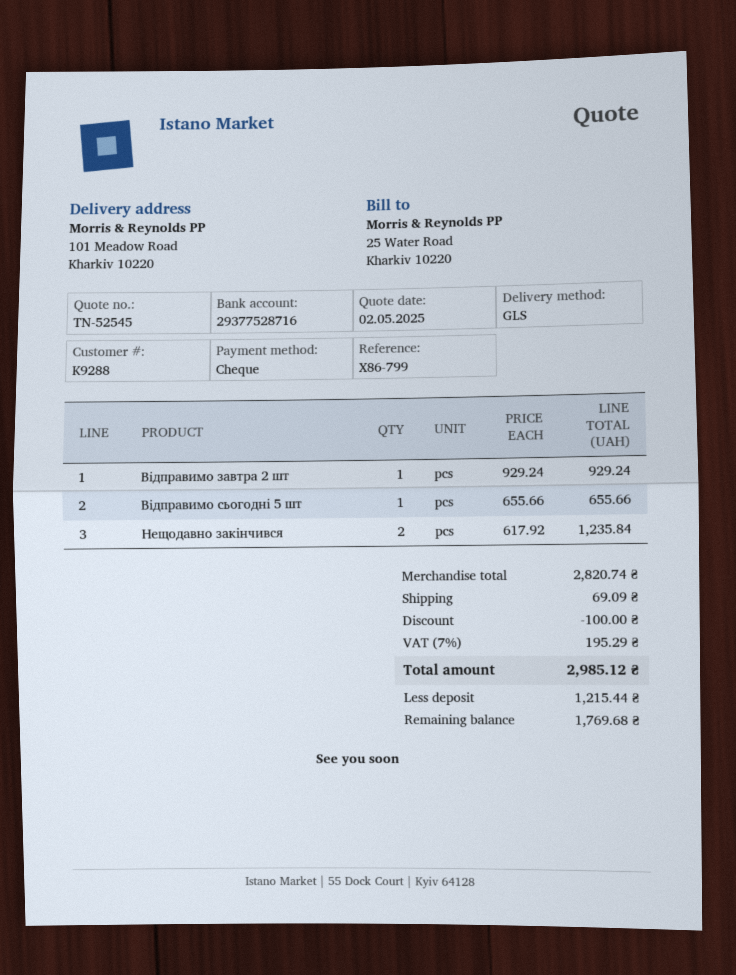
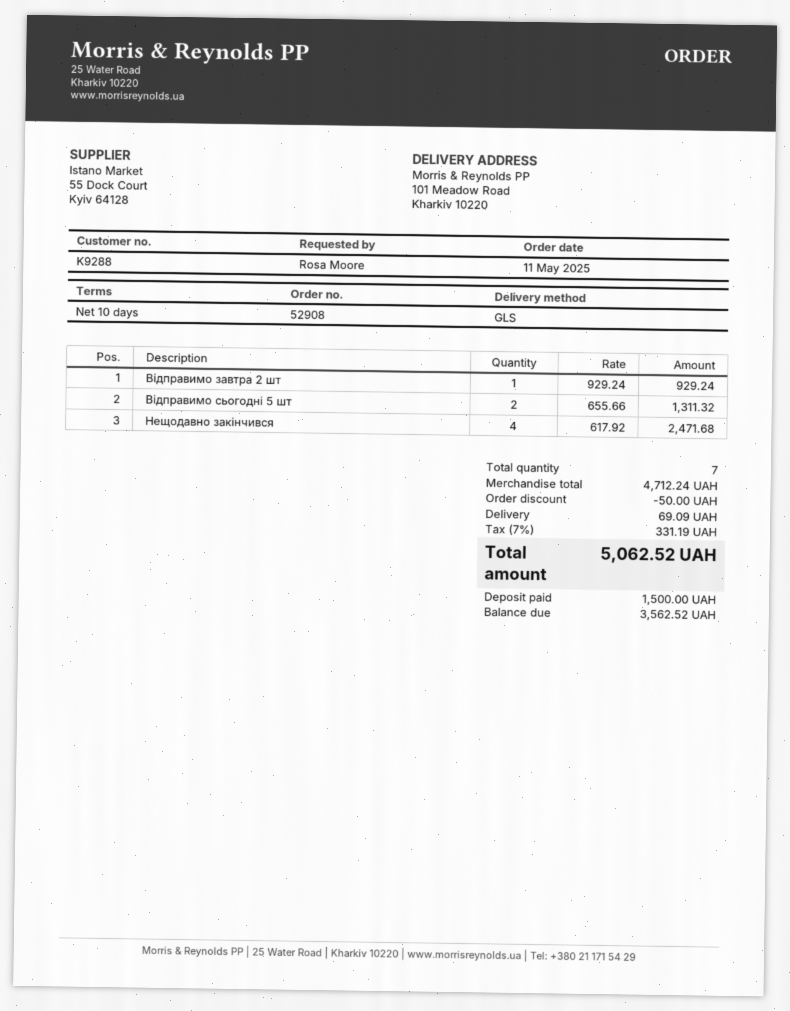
Відправимо сьогодні 5 шт: 1 x 655.66 = 655.66 -> 2 x 655.66 = 1311.32
Нещодавно закінчився: 2 x 617.92 = 1235.84 -> 4 x 617.92 = 2471.68
subtotal: 2820.74 -> 4712.24
discount: 100.00 -> 50.00
tax: 7% = 195.29 -> 7% = 331.19
total: 2985.12 -> 5062.52
deposit: 1215.44 -> 1500.00
balance: 1769.68 -> 3562.52

